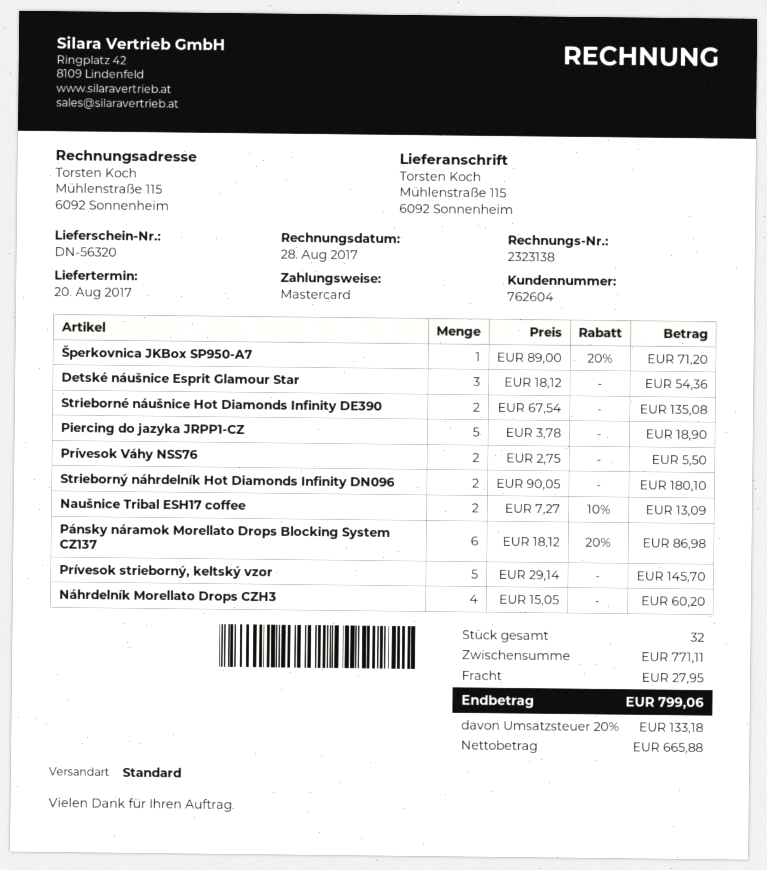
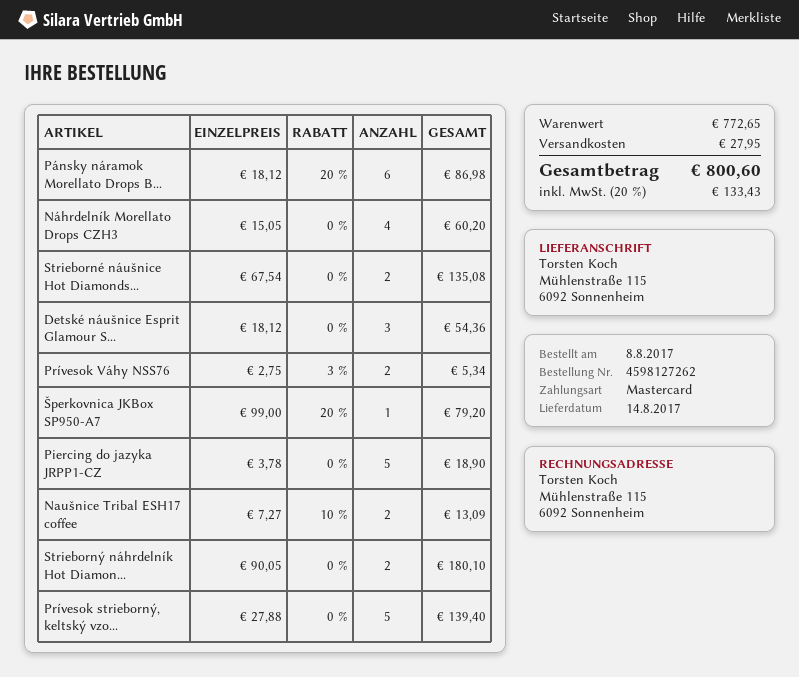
delivery date: 2017-08-20 -> 2017-08-14
Šperkovnica JKBox SP950-A7: 1 x 89.00 - 20% = 71.20 -> 1 x 99.00 - 20% = 79.20
Prívesok Váhy NSS76: 2 x 2.75 = 5.50 -> 2 x 2.75 - 3% = 5.34
Prívesok strieborný, keltský vzor: 5 x 29.14 = 145.70 -> 5 x 27.88 = 139.40
subtotal: 771.11 -> 772.65
tax: 20% = 133.18 -> 20% = 133.43
total: 799.06 -> 800.60

